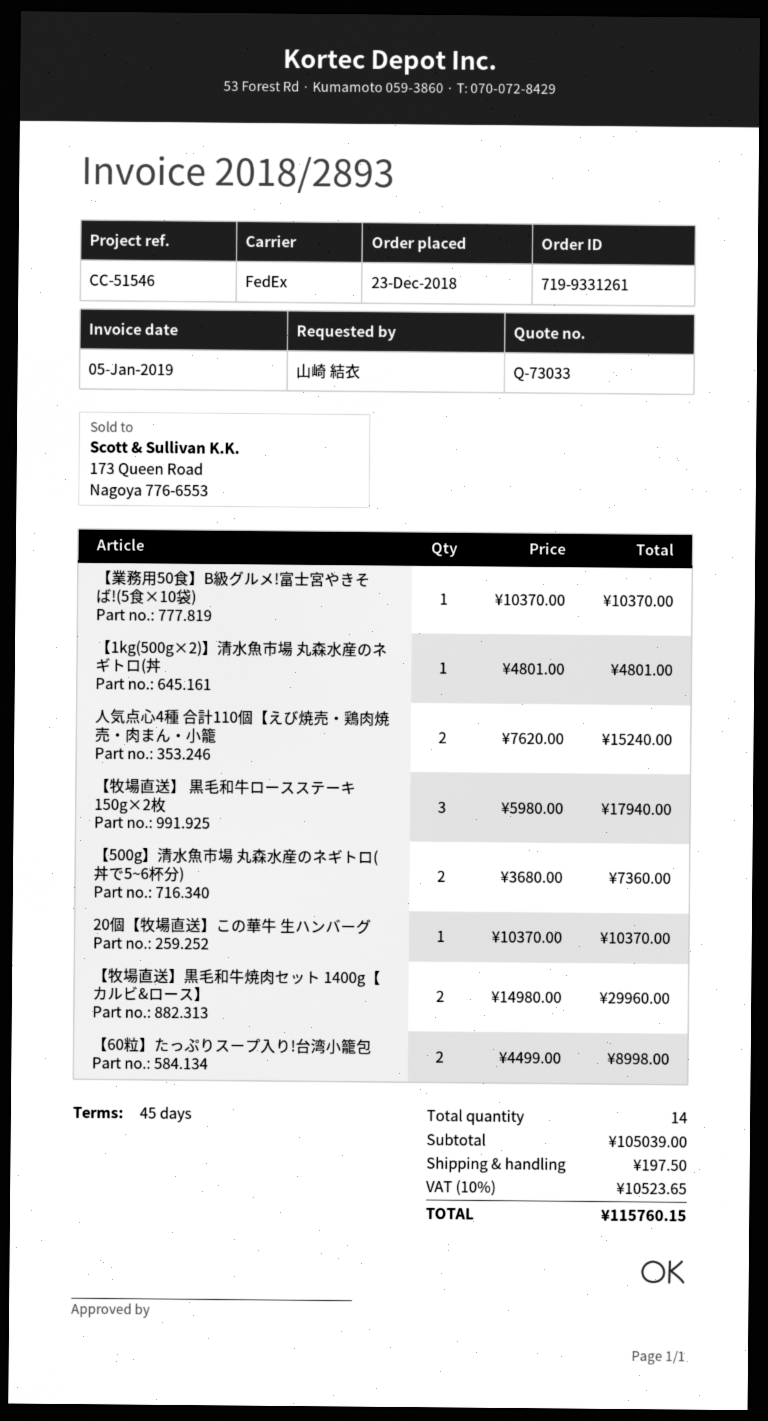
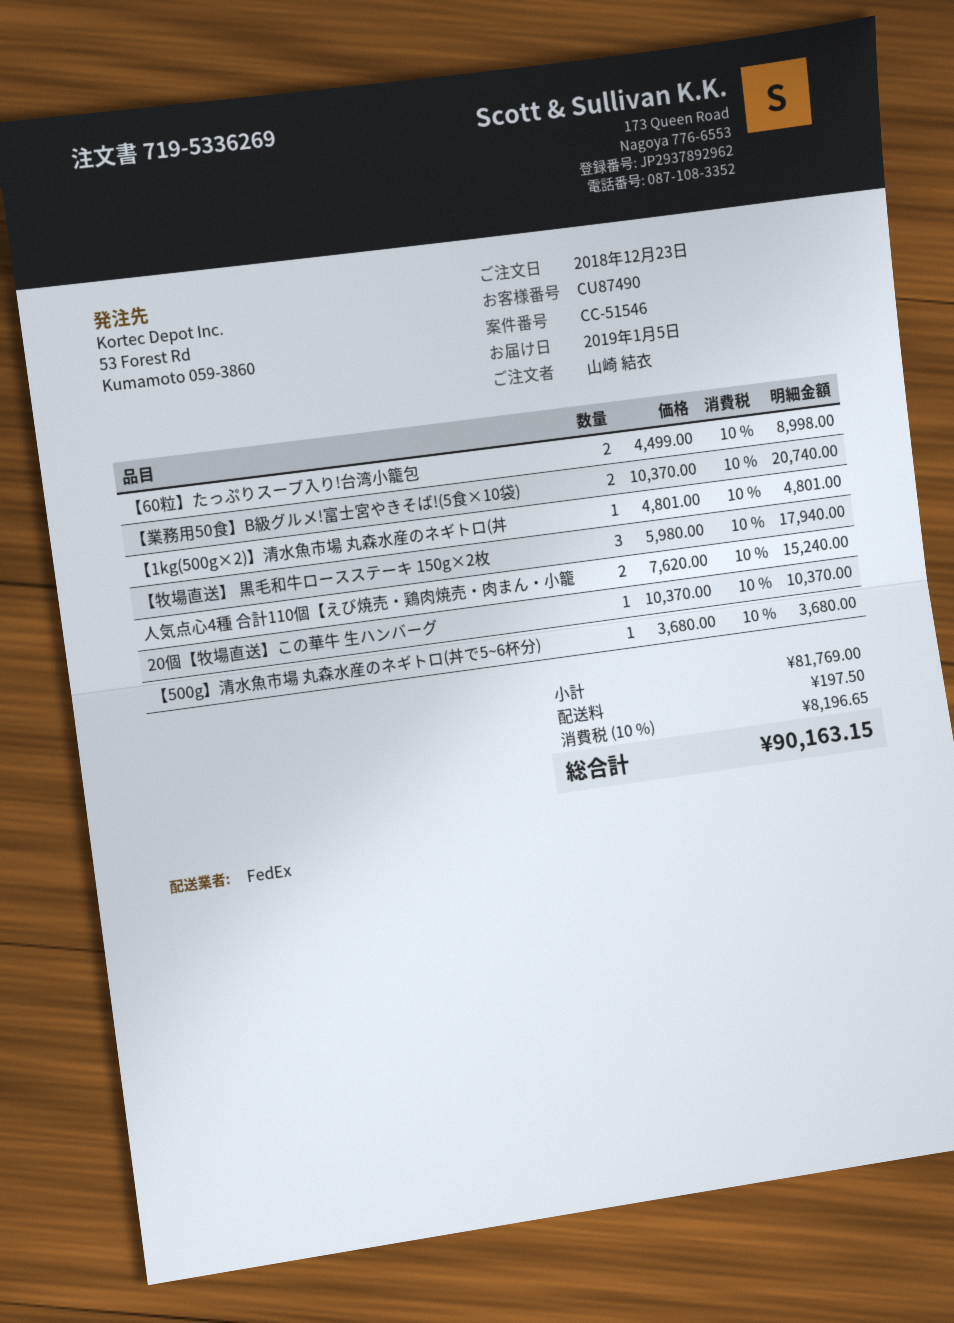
order number: 719-9331261 -> 719-5336269
【業務用50食】B級グルメ!富士宮やきそば!(5食×10袋): 1 x 10370.00 = 10370.00 -> 2 x 10370.00 = 20740.00
【500g】清水魚市場 丸森水産のネギトロ(丼で5~6杯分): 2 x 3680.00 = 7360.00 -> 1 x 3680.00 = 3680.00
【牧場直送】黒毛和牛焼肉セット 1400g【カルビ&ロース】: 2 x 14980.00 = 29960.00 -> none
subtotal: 105039.00 -> 81769.00
tax: 10% = 10523.65 -> 10% = 8196.65
total: 115760.15 -> 90163.15

